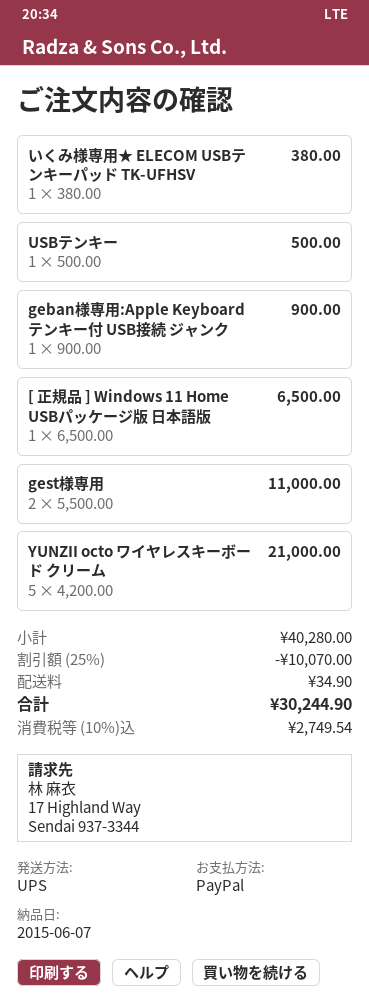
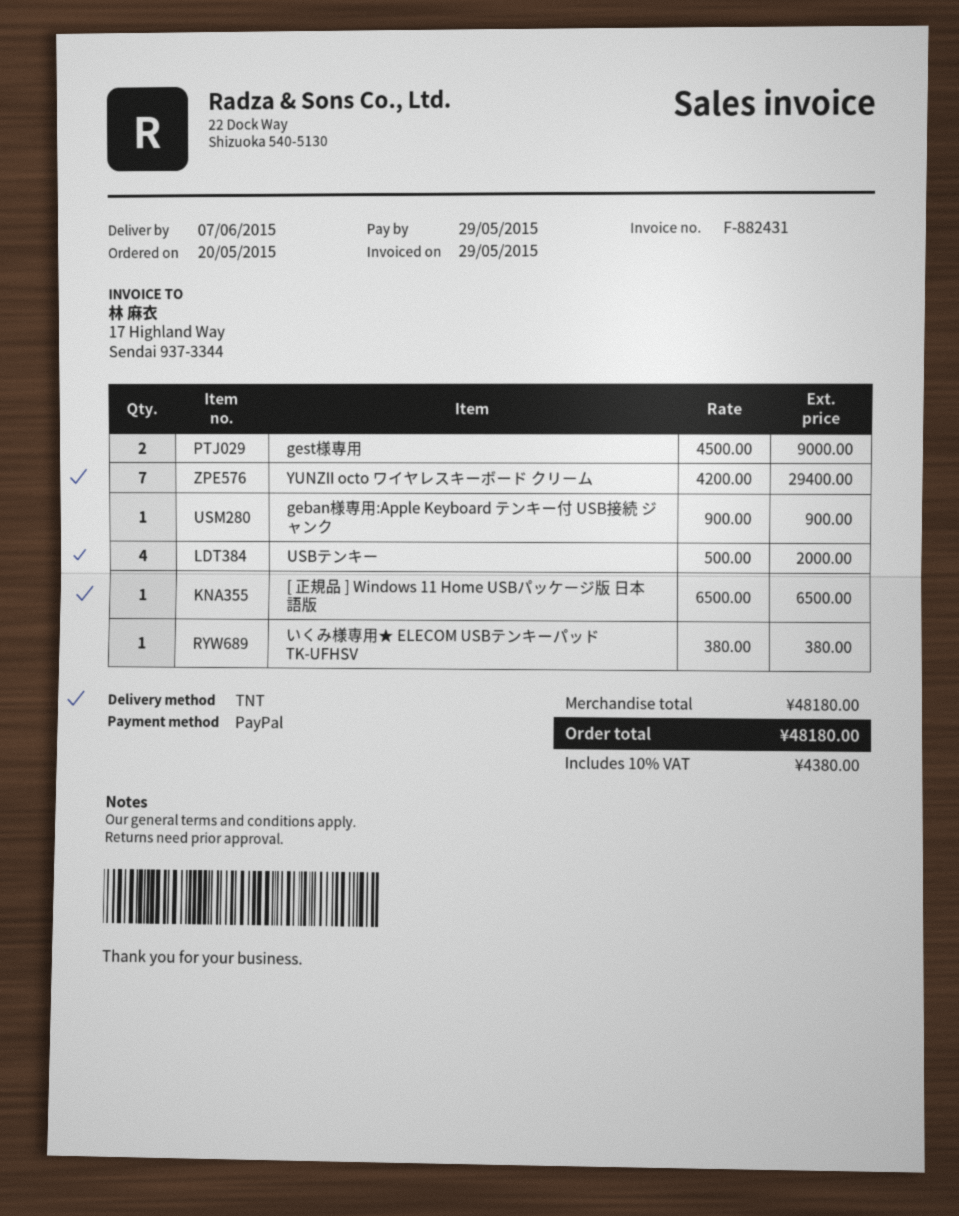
shipping method: UPS -> TNT
USBテンキー: 1 x 500.00 = 500.00 -> 4 x 500.00 = 2000.00
gest様専用: 2 x 5500.00 = 11000.00 -> 2 x 4500.00 = 9000.00
YUNZII octo ワイヤレスキーボード クリーム: 5 x 4200.00 = 21000.00 -> 7 x 4200.00 = 29400.00
subtotal: 40280.00 -> 48180.00
discount: 25% = 10070.00 -> none
shipping: 34.90 -> none
tax: 10% = 2749.54 -> 10% = 4380.00
total: 30244.90 -> 48180.00

